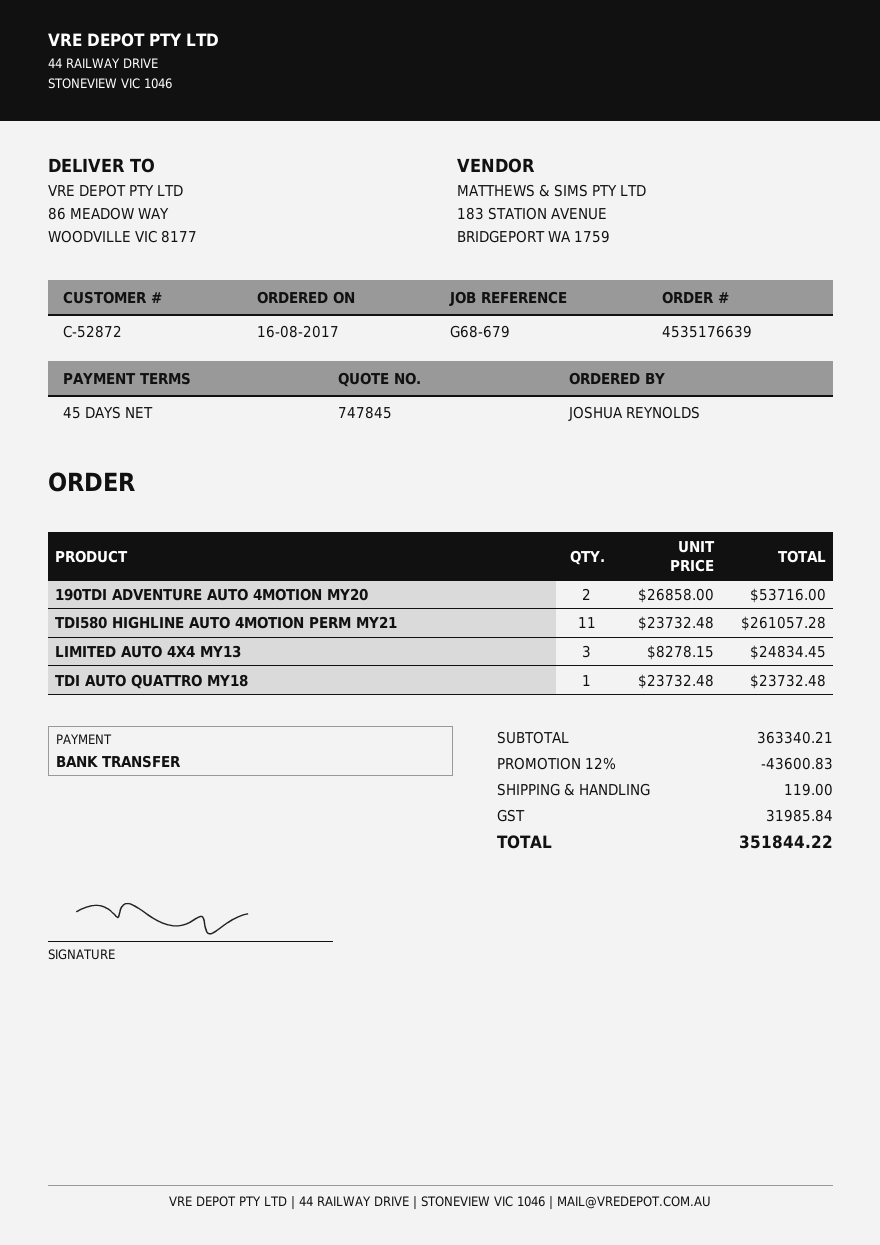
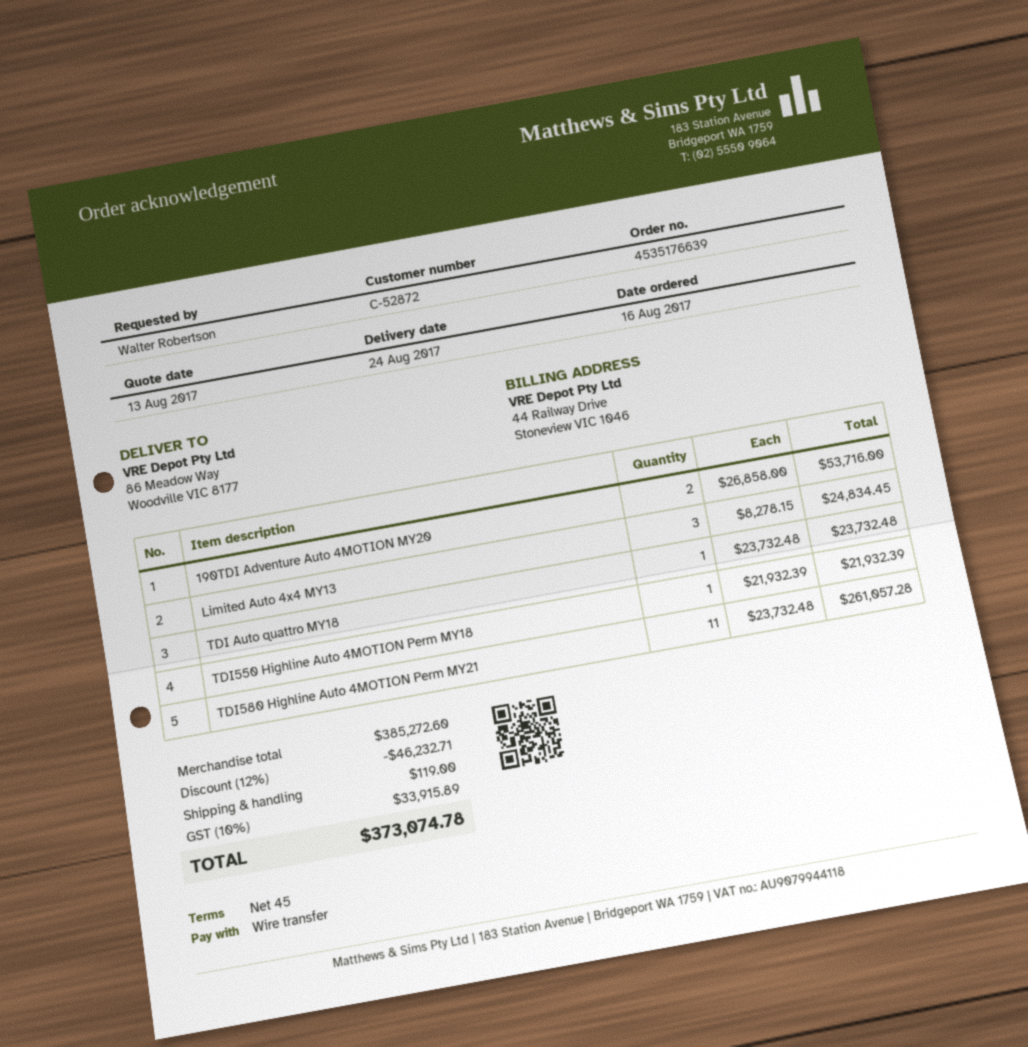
ordered by: JOSHUA REYNOLDS -> Walter Robertson
TDI550 Highline Auto 4MOTION Perm MY18: none -> 1 x 21932.39 = 21932.39
subtotal: 363340.21 -> 385272.60
discount: 12% = 43600.83 -> 12% = 46232.71
tax: 31985.84 -> 33915.89
total: 351844.22 -> 373074.78

